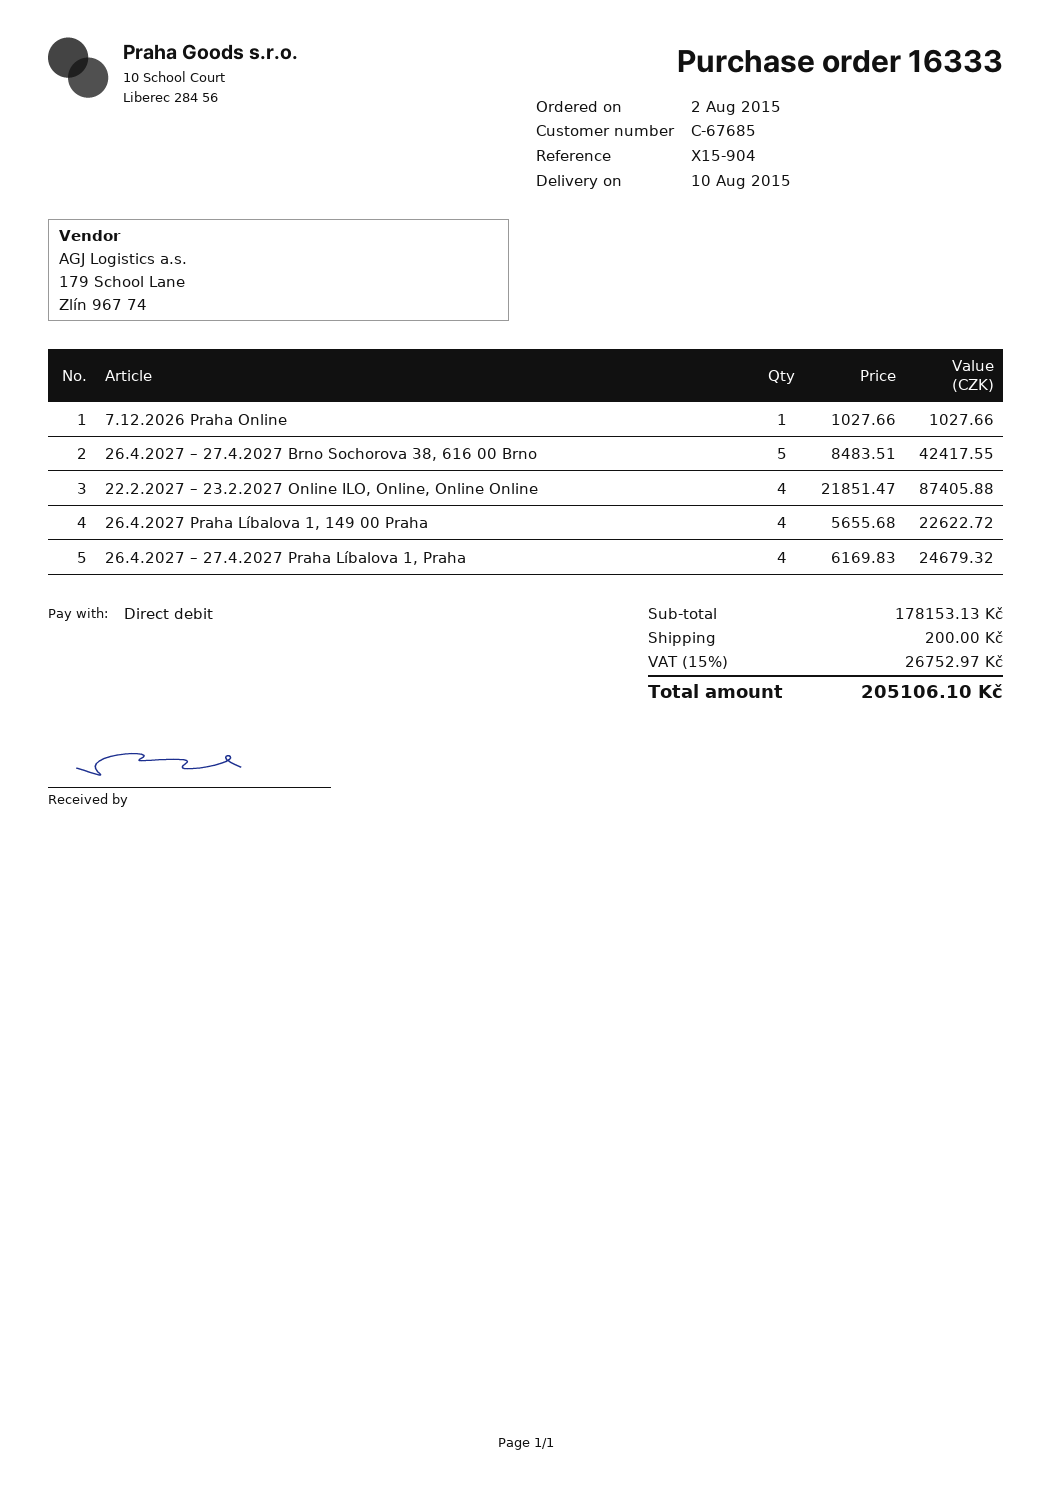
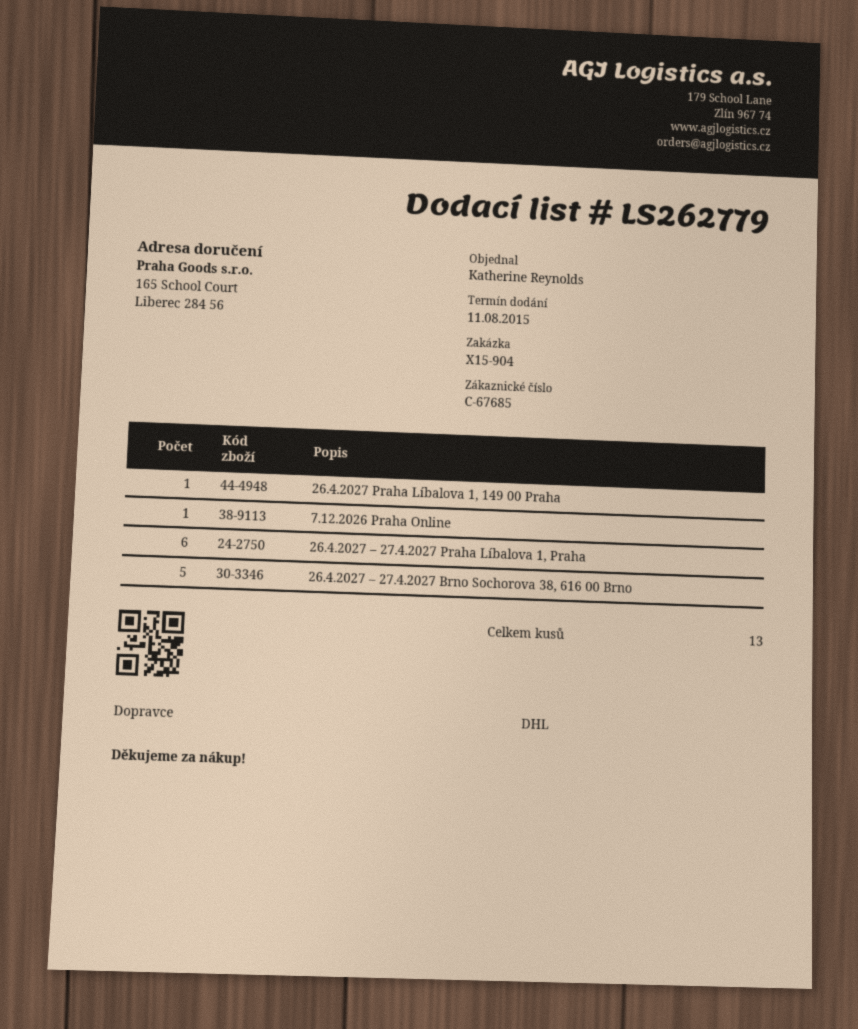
delivery date: 2015-08-10 -> 2015-08-11
22.2.2027 – 23.2.2027 Online ILO, Online, Online Online: 4 -> none
26.4.2027 Praha Líbalova 1, 149 00 Praha: 4 -> 1
26.4.2027 – 27.4.2027 Praha Líbalova 1, Praha: 4 -> 6

